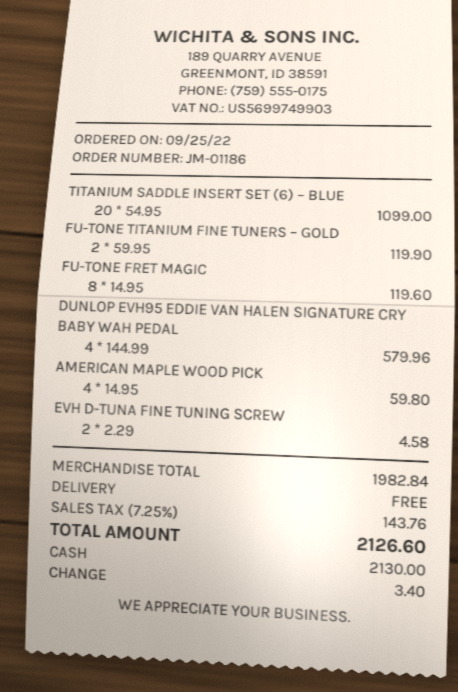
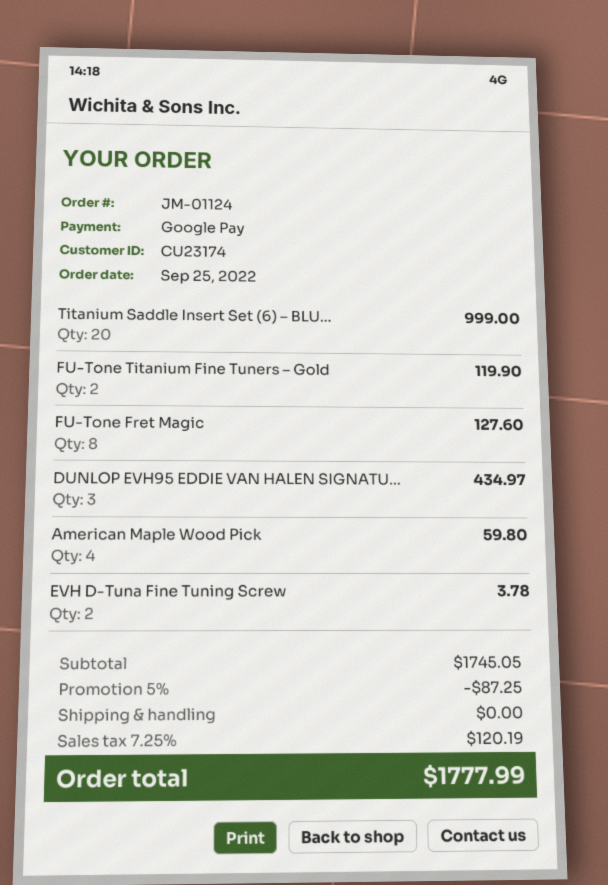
order number: JM-01186 -> JM-01124
payment method: cash -> Google Pay
TITANIUM SADDLE INSERT SET (6) – BLUE: 20 for 1099.00 -> 20 for 999.00
FU-TONE FRET MAGIC: 8 for 119.60 -> 8 for 127.60
DUNLOP EVH95 EDDIE VAN HALEN SIGNATURE CRY BABY WAH PEDAL: 4 for 579.96 -> 3 for 434.97
EVH D-TUNA FINE TUNING SCREW: 2 for 4.58 -> 2 for 3.78
subtotal: 1982.84 -> 1745.05
discount: none -> 5% = 87.25
tax: 7.25% = 143.76 -> 7.25% = 120.19
total: 2126.60 -> 1777.99

